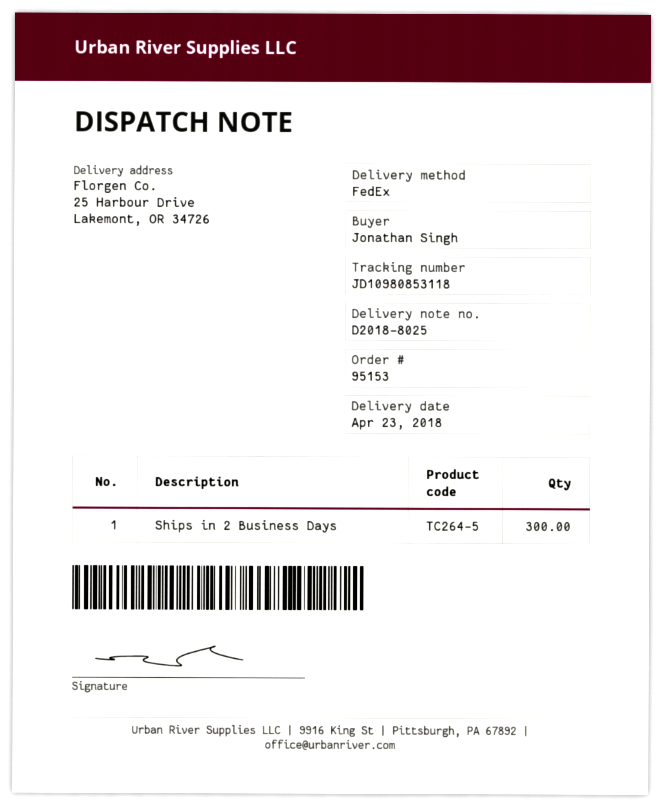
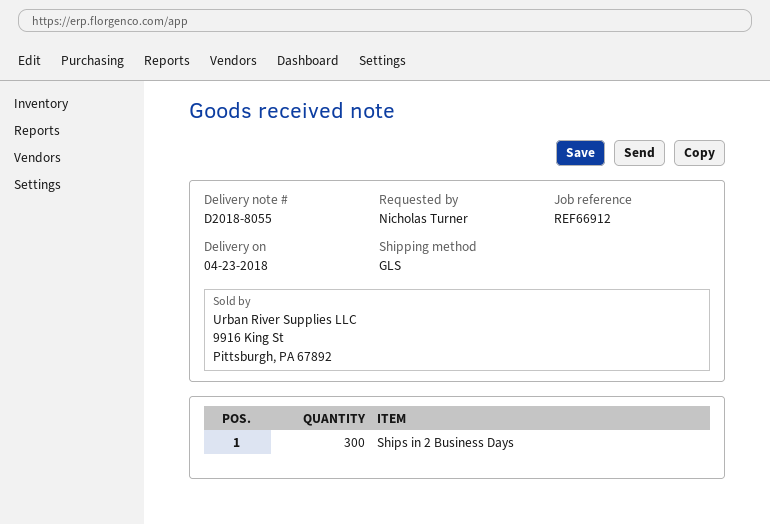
delivery note number: D2018-8025 -> D2018-8055
ordered by: Jonathan Singh -> Nicholas Turner
shipping method: FedEx -> GLS

